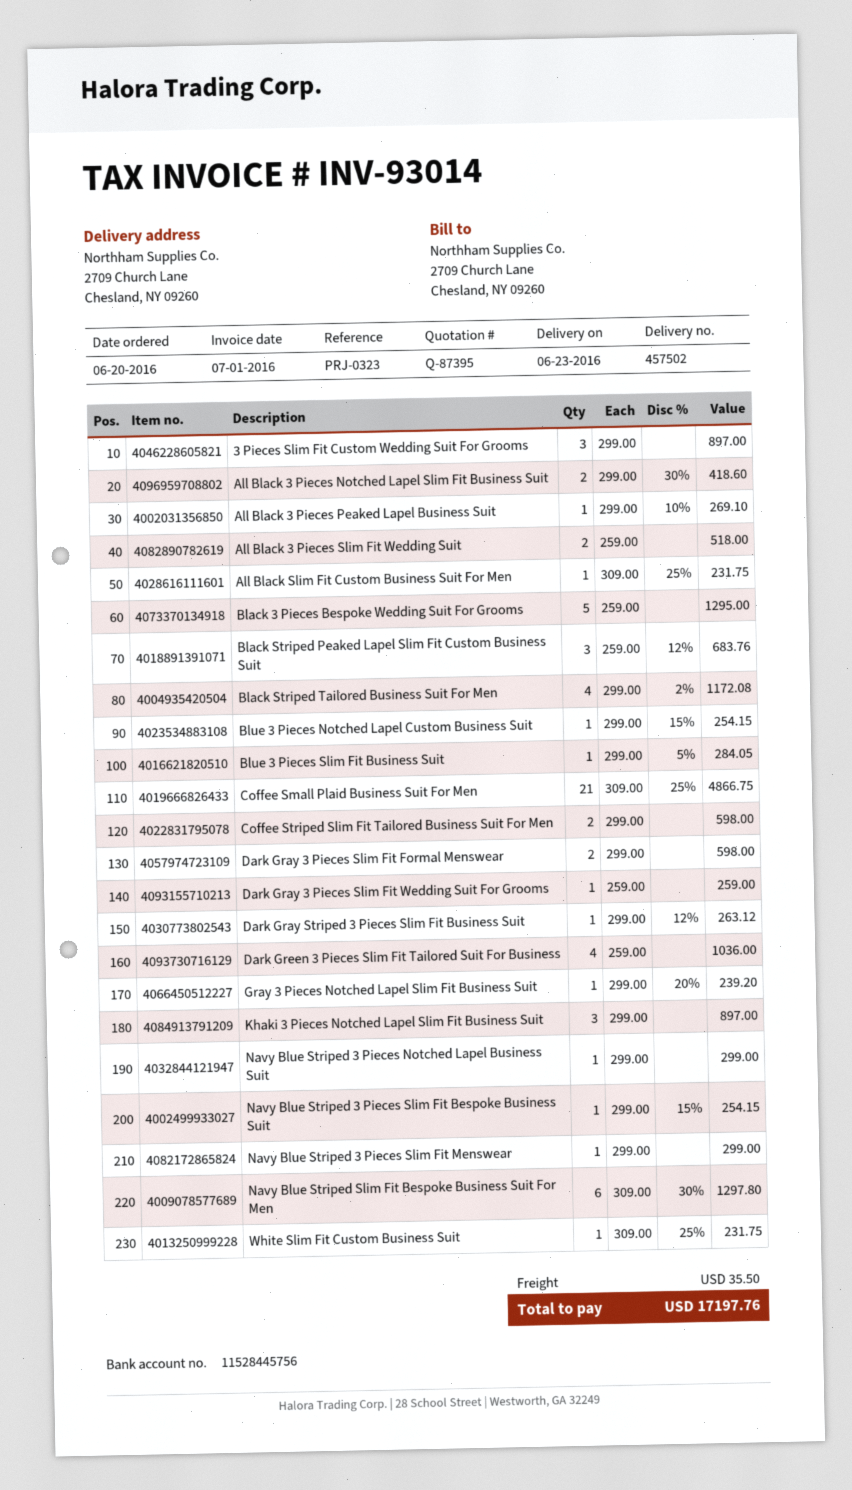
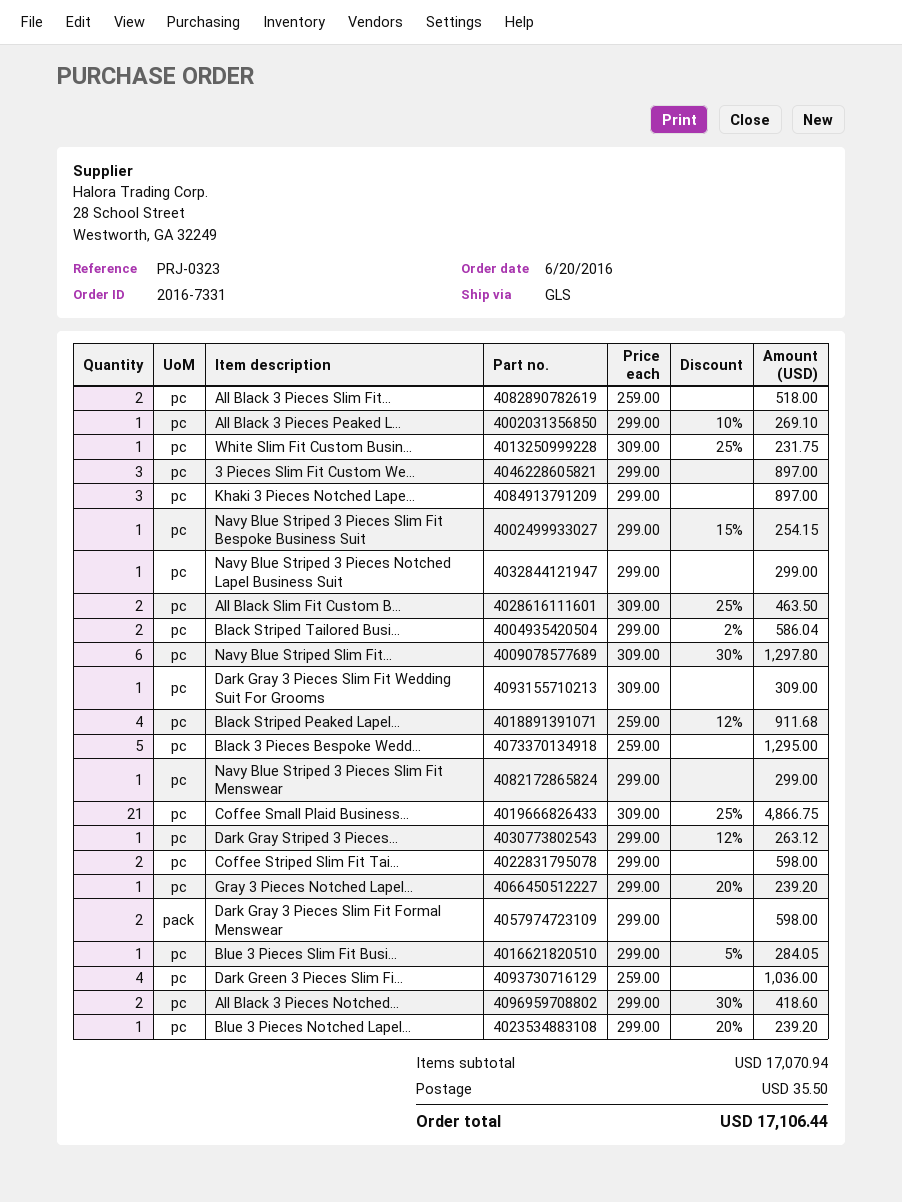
All Black Slim Fit Custom Business Suit For Men: 1 x 309.00 - 25% = 231.75 -> 2 x 309.00 - 25% = 463.50
Black Striped Peaked Lapel Slim Fit Custom Business Suit: 3 x 259.00 - 12% = 683.76 -> 4 x 259.00 - 12% = 911.68
Black Striped Tailored Business Suit For Men: 4 x 299.00 - 2% = 1172.08 -> 2 x 299.00 - 2% = 586.04
Blue 3 Pieces Notched Lapel Custom Business Suit: 1 x 299.00 - 15% = 254.15 -> 1 x 299.00 - 20% = 239.20
Dark Gray 3 Pieces Slim Fit Wedding Suit For Grooms: 1 x 259.00 = 259.00 -> 1 x 309.00 = 309.00
total: 17197.76 -> 17106.44

